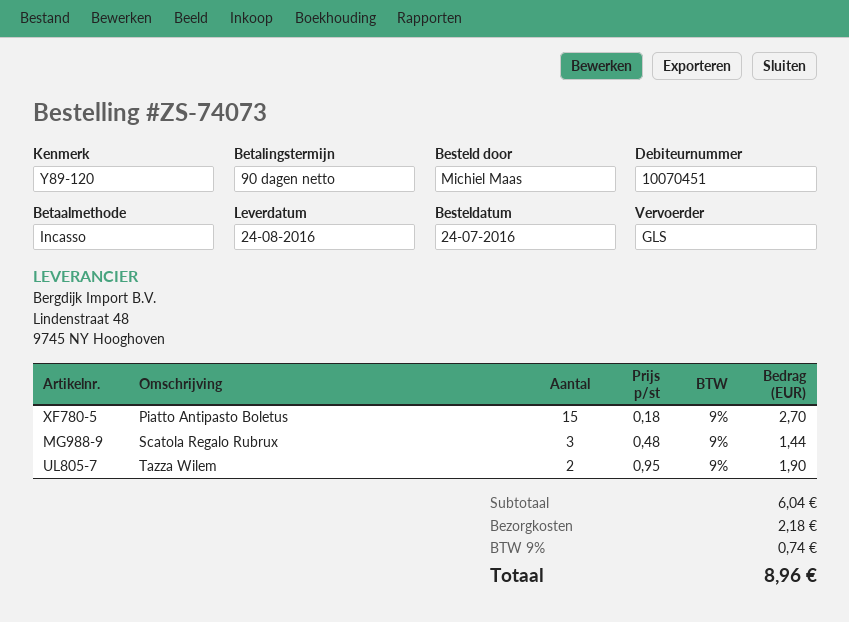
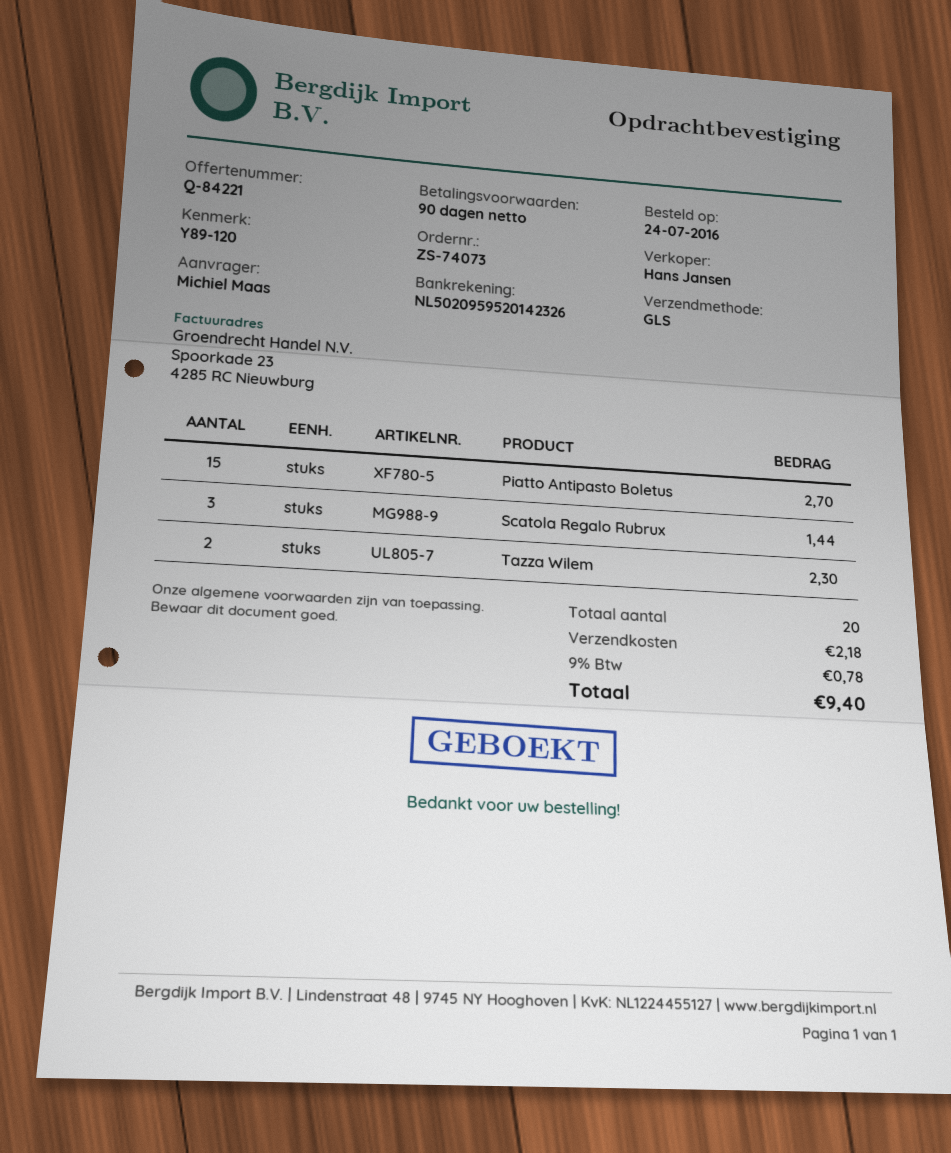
Tazza Wilem: 2 for 1.90 -> 2 for 2.30
tax: 9% = 0.74 -> 9% = 0.78
total: 8.96 -> 9.40

